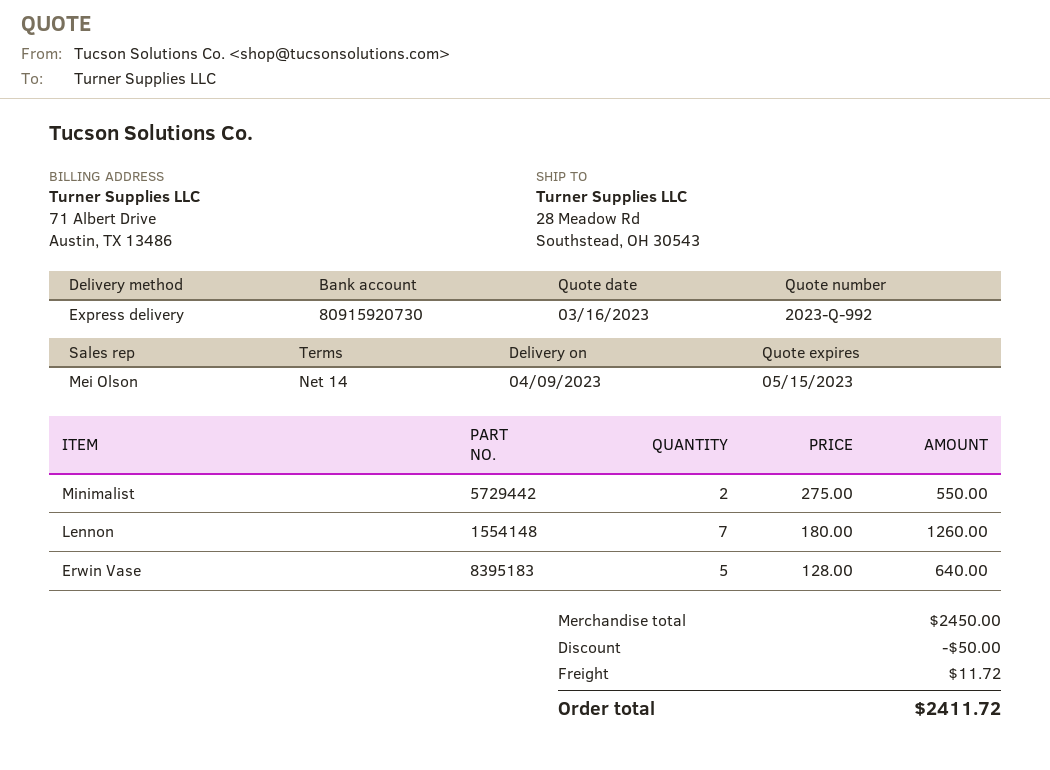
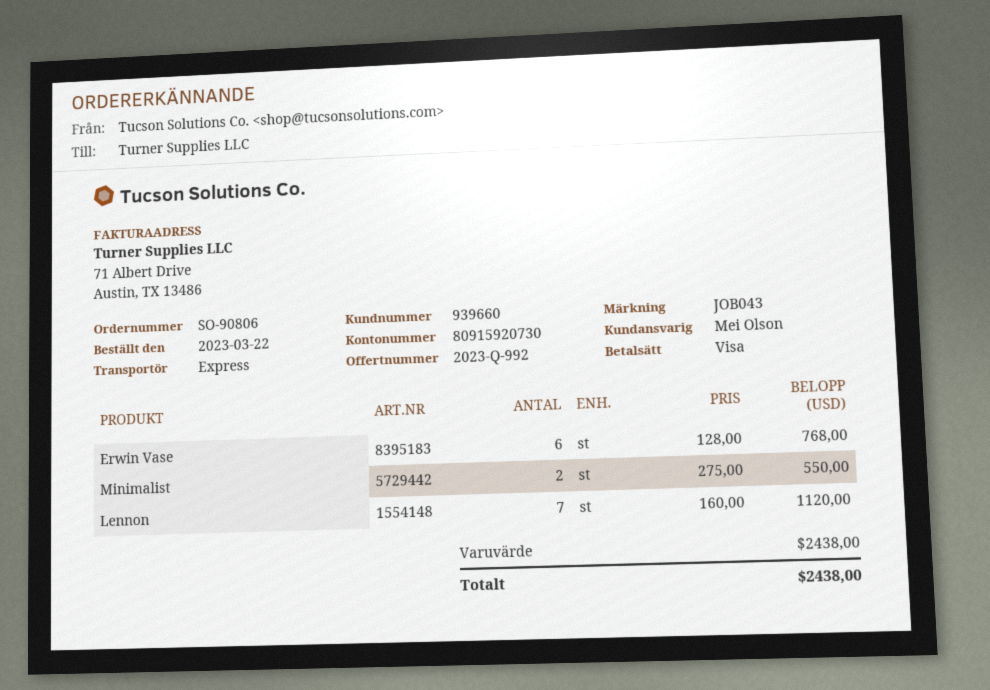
Lennon: 7 x 180.00 = 1260.00 -> 7 x 160.00 = 1120.00
Erwin Vase: 5 x 128.00 = 640.00 -> 6 x 128.00 = 768.00
subtotal: 2450.00 -> 2438.00
discount: 50.00 -> none
shipping: 11.72 -> none
total: 2411.72 -> 2438.00

